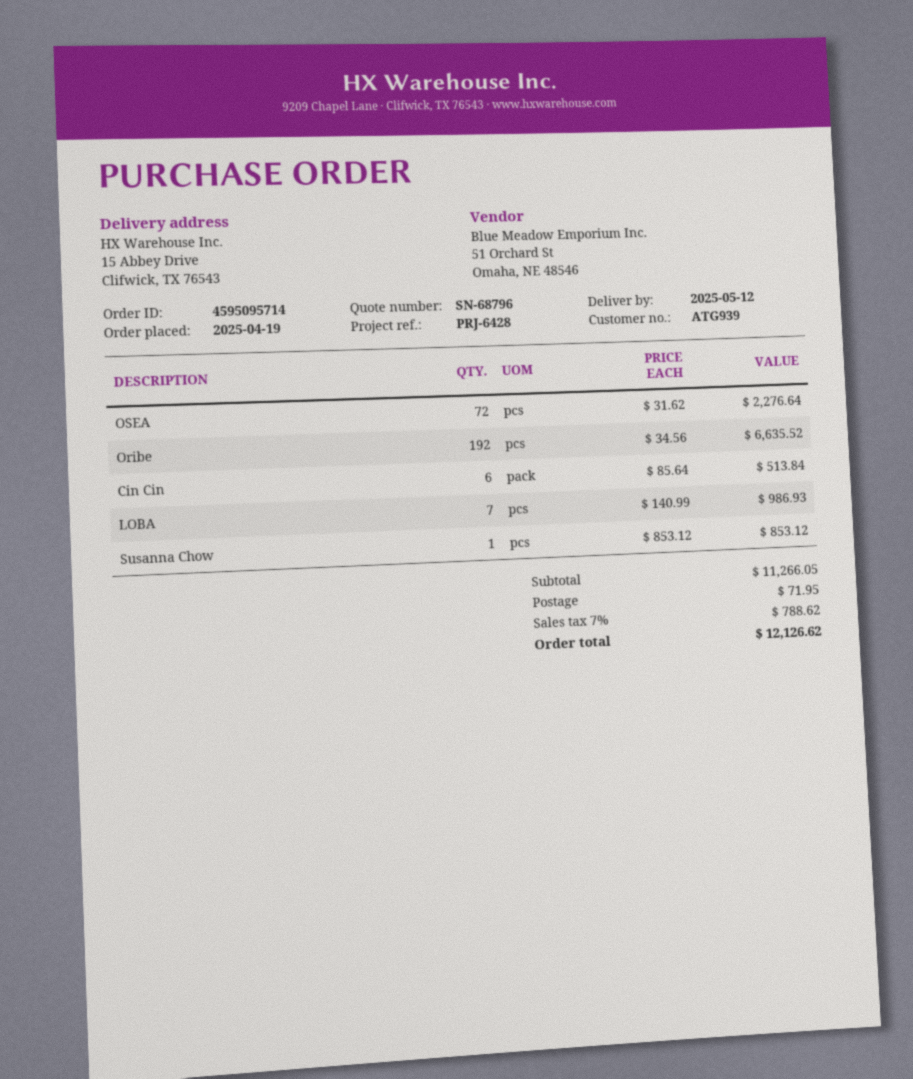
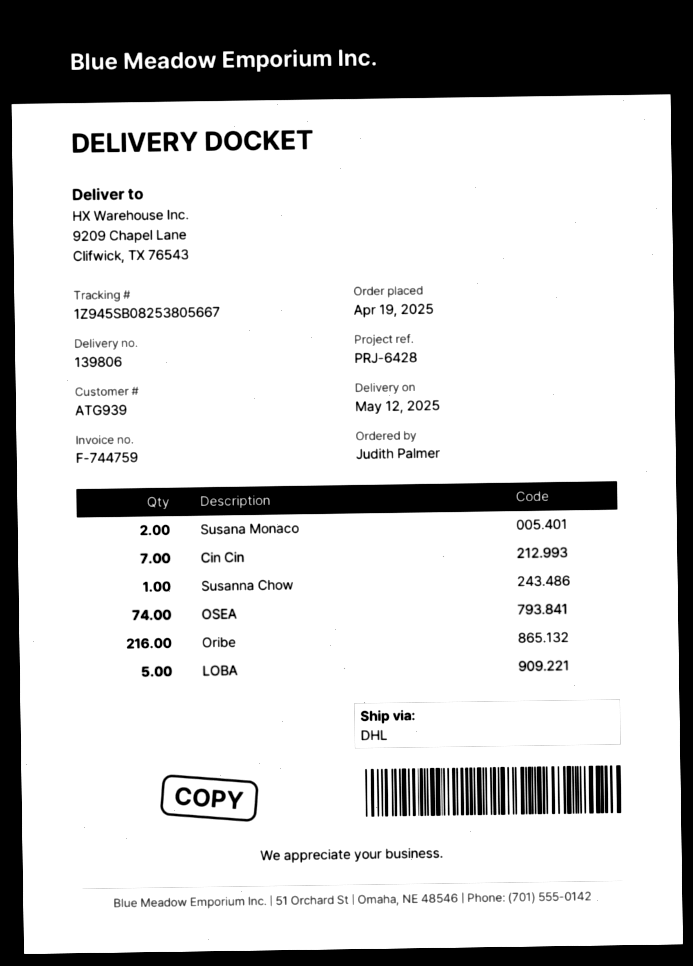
ship to: 15 Abbey Drive, Clifwick, TX 76543 -> 9209 Chapel Lane, Clifwick, TX 76543
OSEA: 72 -> 74
Oribe: 192 -> 216
Cin Cin: 6 -> 7
LOBA: 7 -> 5
Susana Monaco: none -> 2

